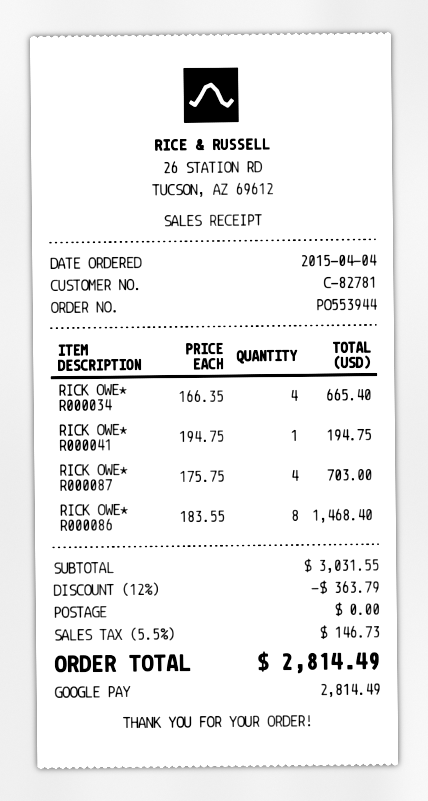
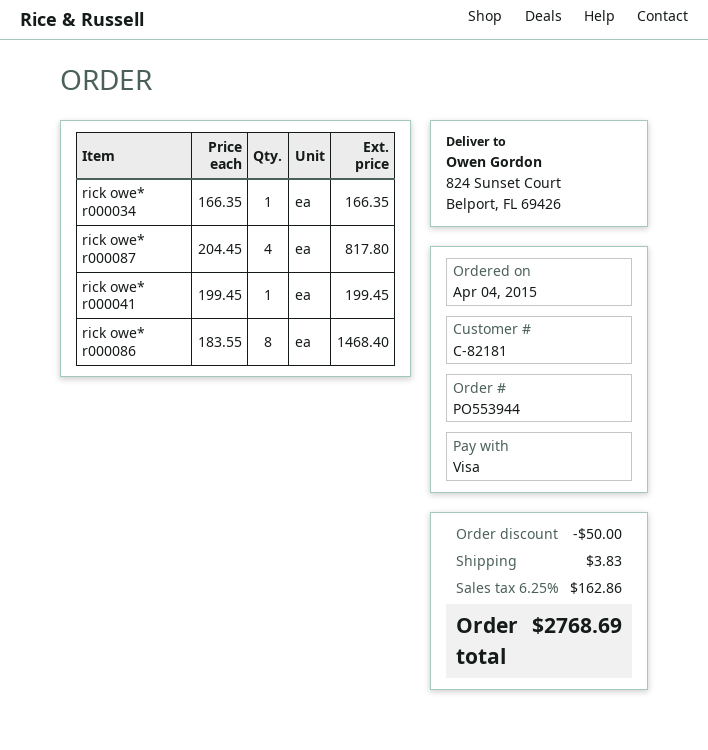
customer number: C-82781 -> C-82181
payment method: Google Pay -> Visa
RICK OWE* R000034: 4 x 166.35 = 665.40 -> 1 x 166.35 = 166.35
RICK OWE* R000041: 1 x 194.75 = 194.75 -> 1 x 199.45 = 199.45
RICK OWE* R000087: 4 x 175.75 = 703.00 -> 4 x 204.45 = 817.80
discount: 363.79 -> 50.00
shipping: 0.00 -> 3.83
tax: 5.5% = 146.73 -> 6.25% = 162.86
total: 2814.49 -> 2768.69

